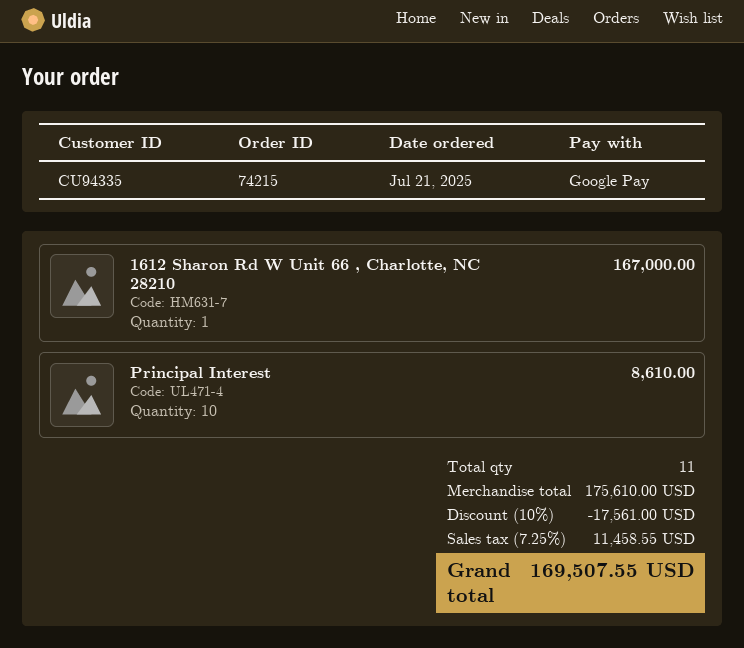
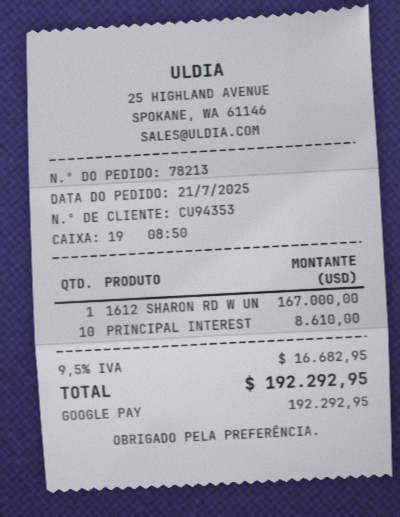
order number: 74215 -> 78213
customer number: CU94335 -> CU94353
discount: 10% = 17561.00 -> none
tax: 7.25% = 11458.55 -> 9.5% = 16682.95
total: 169507.55 -> 192292.95

